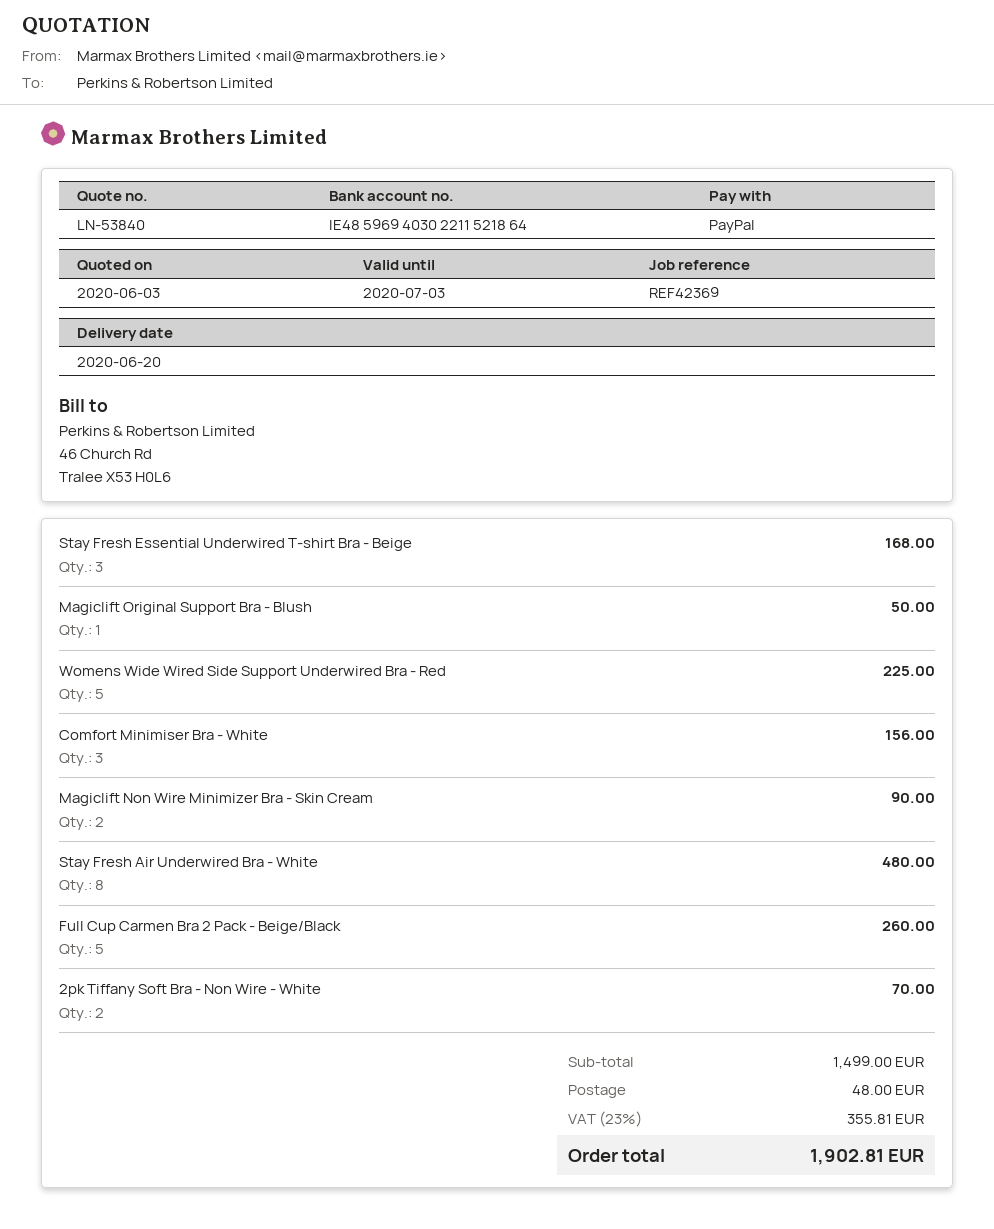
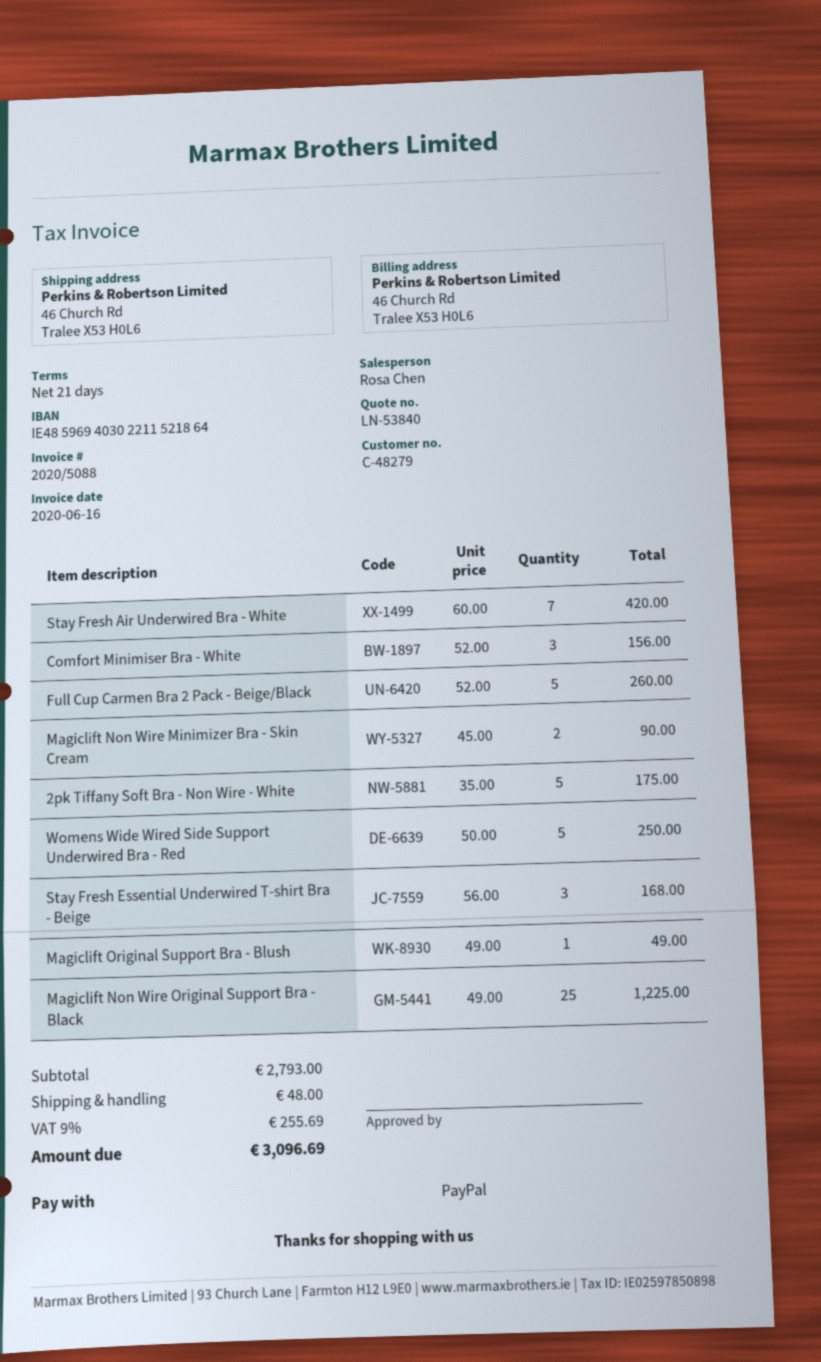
Magiclift Original Support Bra - Blush: 1 for 50.00 -> 1 for 49.00
Womens Wide Wired Side Support Underwired Bra - Red: 5 for 225.00 -> 5 for 250.00
Stay Fresh Air Underwired Bra - White: 8 for 480.00 -> 7 for 420.00
2pk Tiffany Soft Bra - Non Wire - White: 2 for 70.00 -> 5 for 175.00
Magiclift Non Wire Original Support Bra - Black: none -> 25 for 1225.00
subtotal: 1499.00 -> 2793.00
tax: 23% = 355.81 -> 9% = 255.69
total: 1902.81 -> 3096.69

